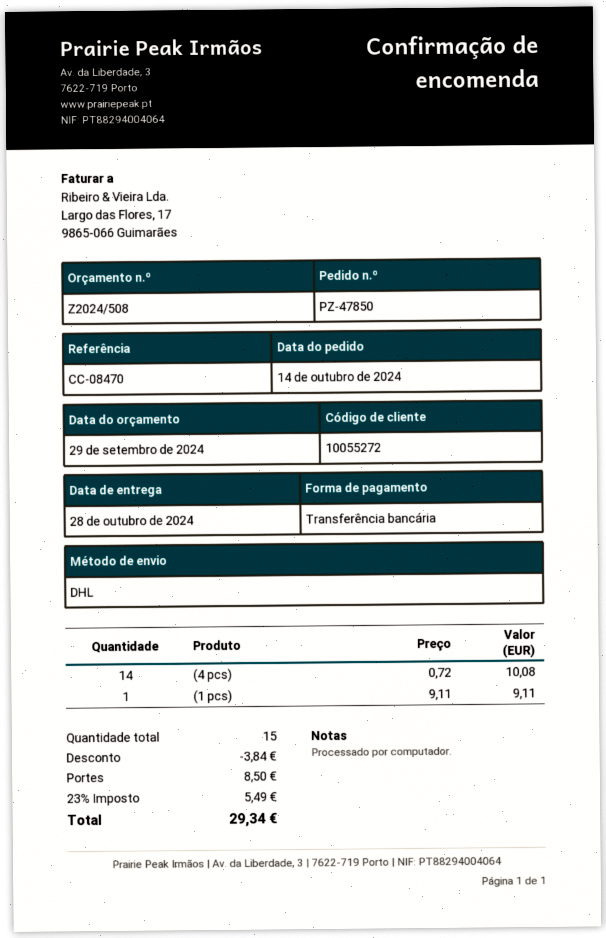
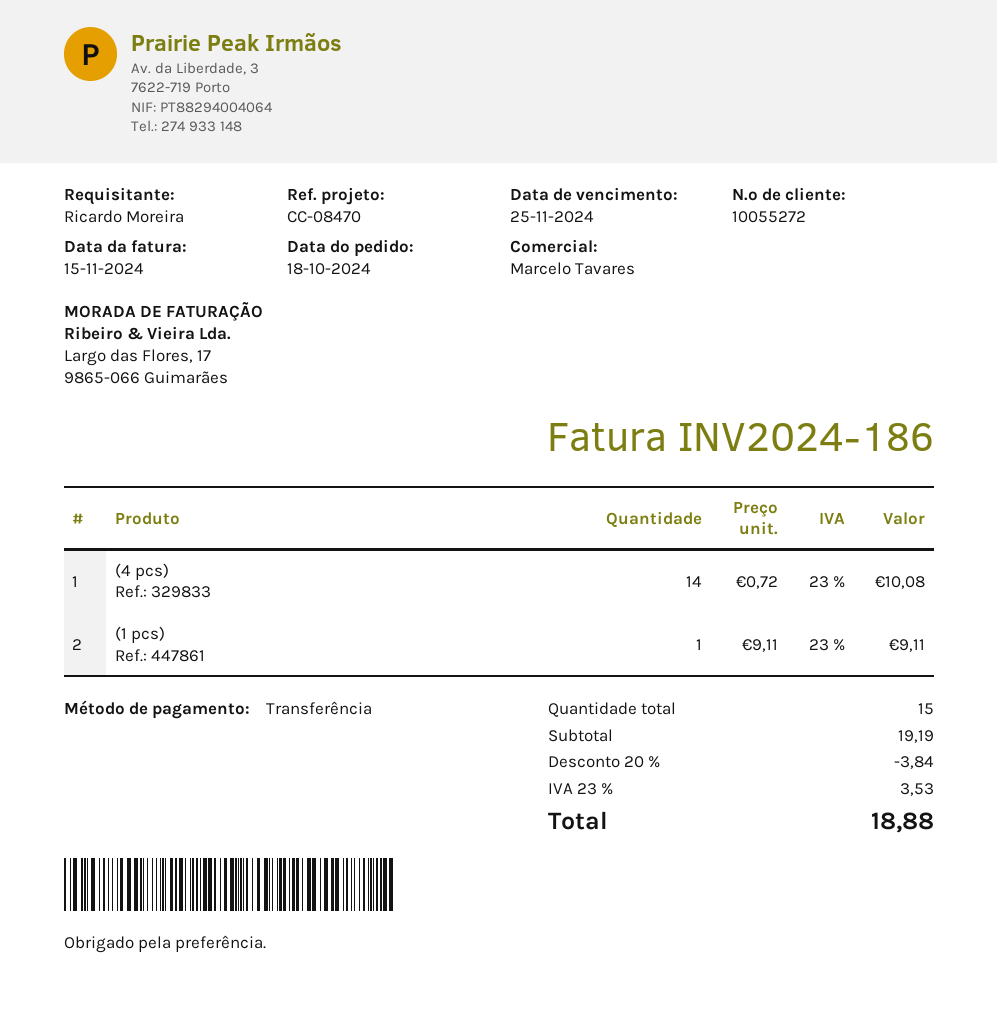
order date: 2024-10-14 -> 2024-10-18
shipping: 8.50 -> none
tax: 23% = 5.49 -> 23% = 3.53
total: 29.34 -> 18.88

